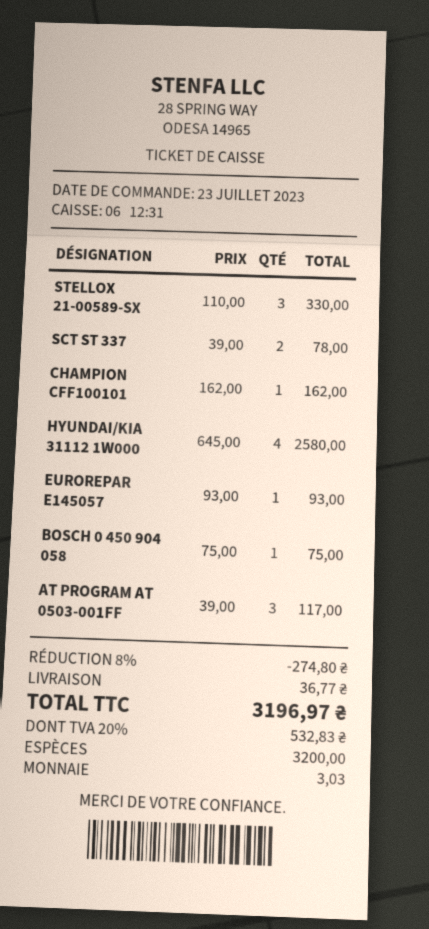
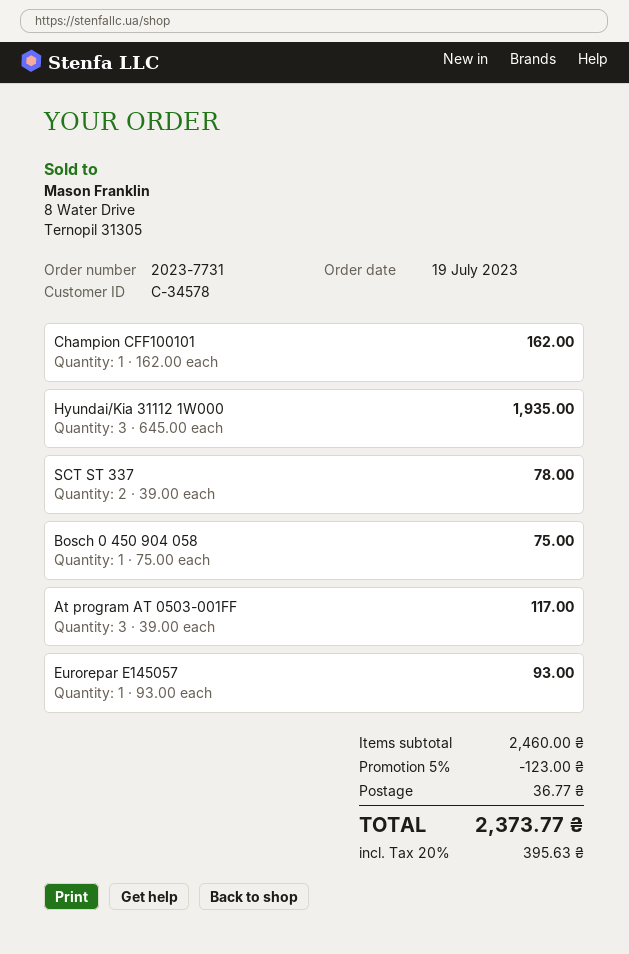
order date: 2023-07-23 -> 2023-07-19
STELLOX 21-00589-SX: 3 x 110.00 = 330.00 -> none
HYUNDAI/KIA 31112 1W000: 4 x 645.00 = 2580.00 -> 3 x 645.00 = 1935.00
discount: 8% = 274.80 -> 5% = 123.00
tax: 20% = 532.83 -> 20% = 395.63
total: 3196.97 -> 2373.77

